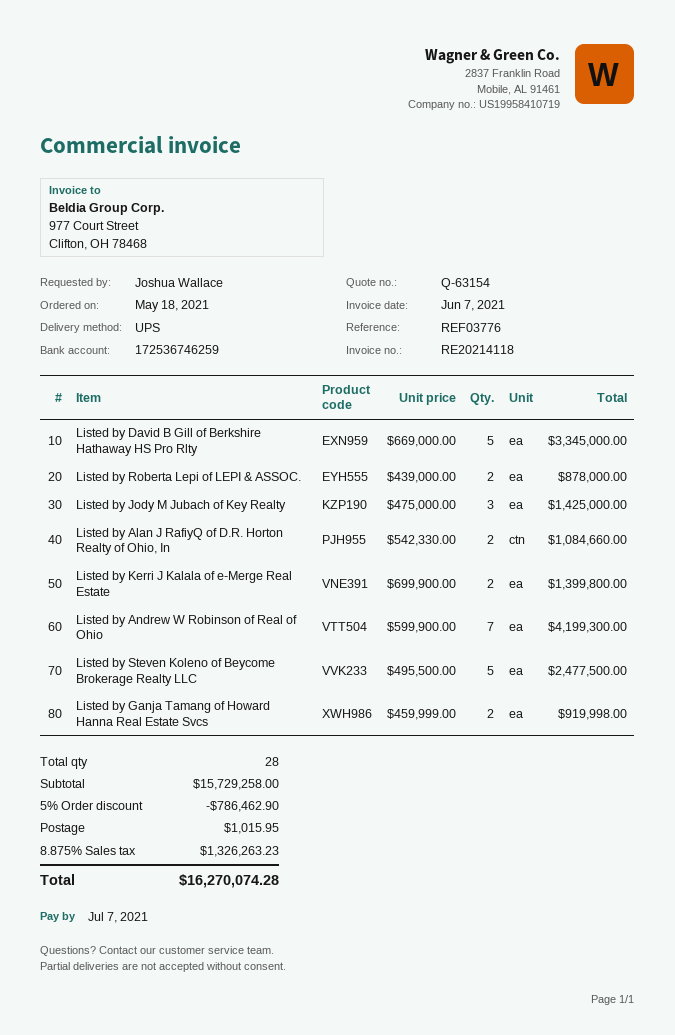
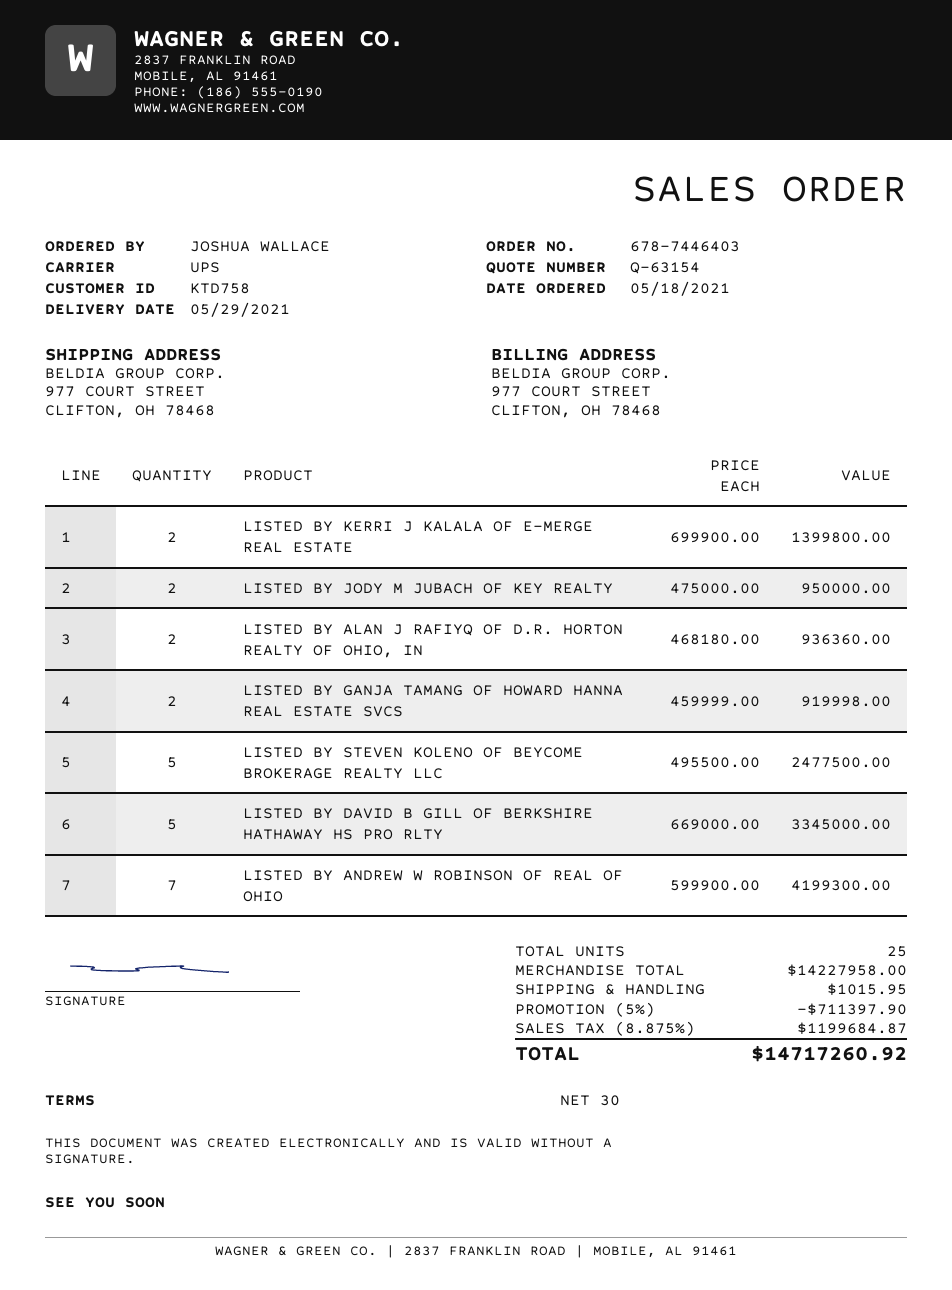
Listed by Roberta Lepi of LEPI & ASSOC.: 2 x 439000.00 = 878000.00 -> none
Listed by Jody M Jubach of Key Realty: 3 x 475000.00 = 1425000.00 -> 2 x 475000.00 = 950000.00
Listed by Alan J RafiyQ of D.R. Horton Realty of Ohio, In: 2 x 542330.00 = 1084660.00 -> 2 x 468180.00 = 936360.00
total quantity: 28 -> 25
subtotal: 15729258.00 -> 14227958.00
discount: 5% = 786462.90 -> 5% = 711397.90
tax: 8.875% = 1326263.23 -> 8.875% = 1199684.87
total: 16270074.28 -> 14717260.92

